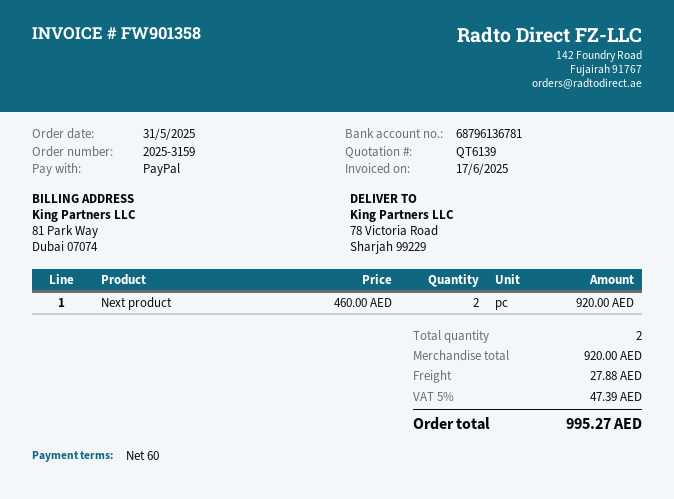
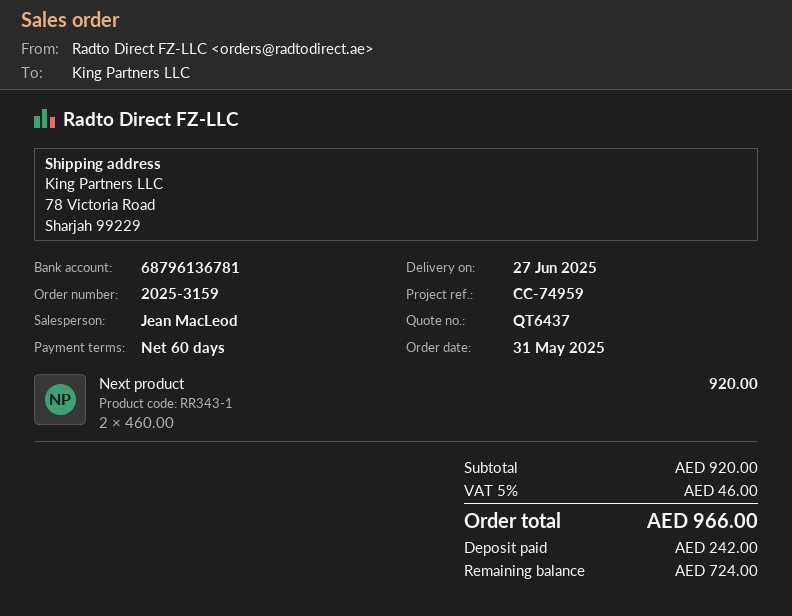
quote number: QT6139 -> QT6437
shipping: 27.88 -> none
tax: 5% = 47.39 -> 5% = 46.00
total: 995.27 -> 966.00

